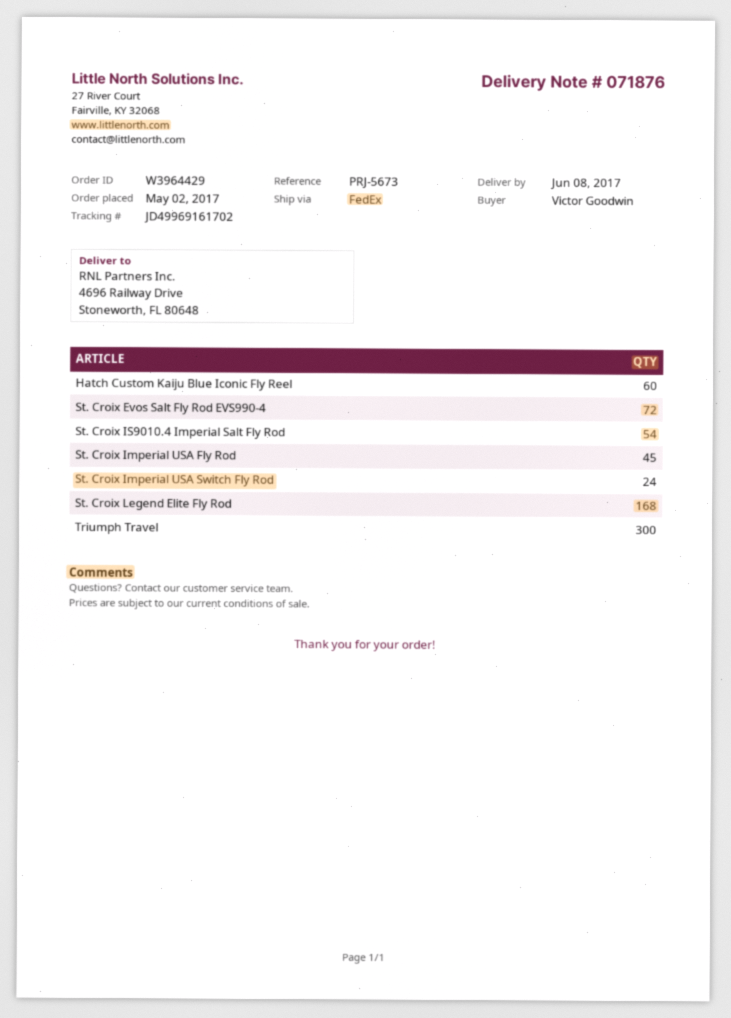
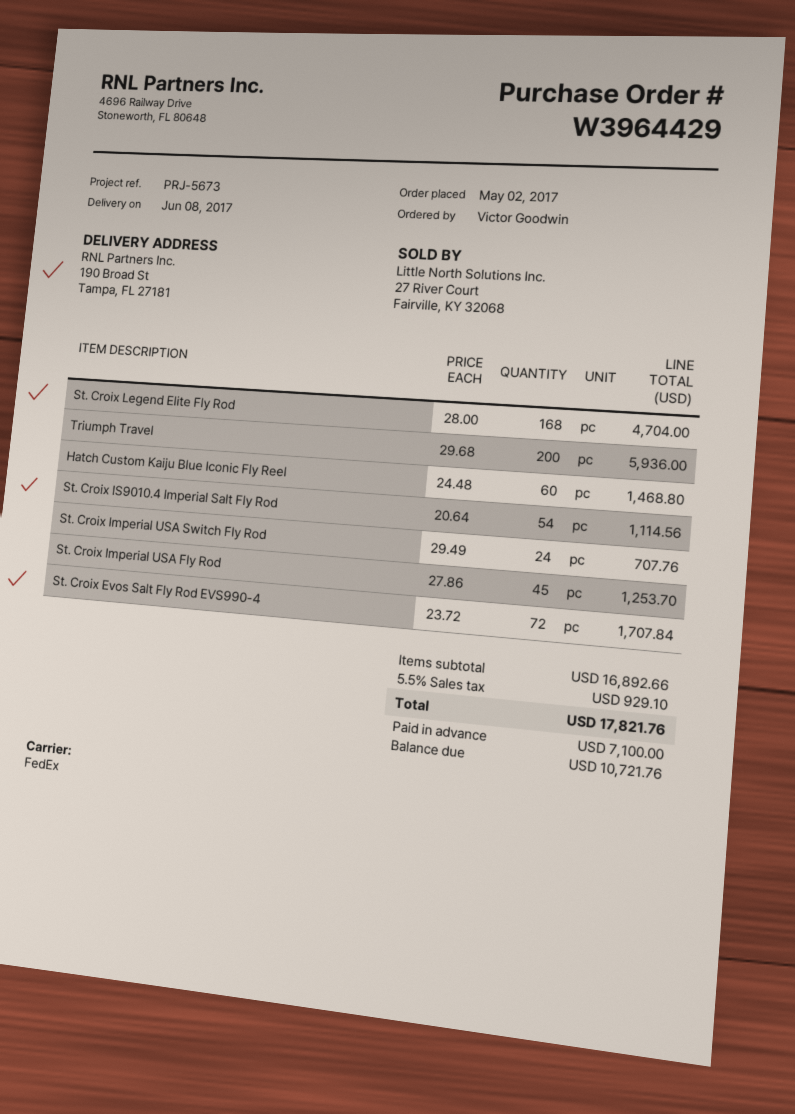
ship to: 4696 Railway Drive, Stoneworth, FL 80648 -> 190 Broad St, Tampa, FL 27181
Triumph Travel: 300 -> 200

